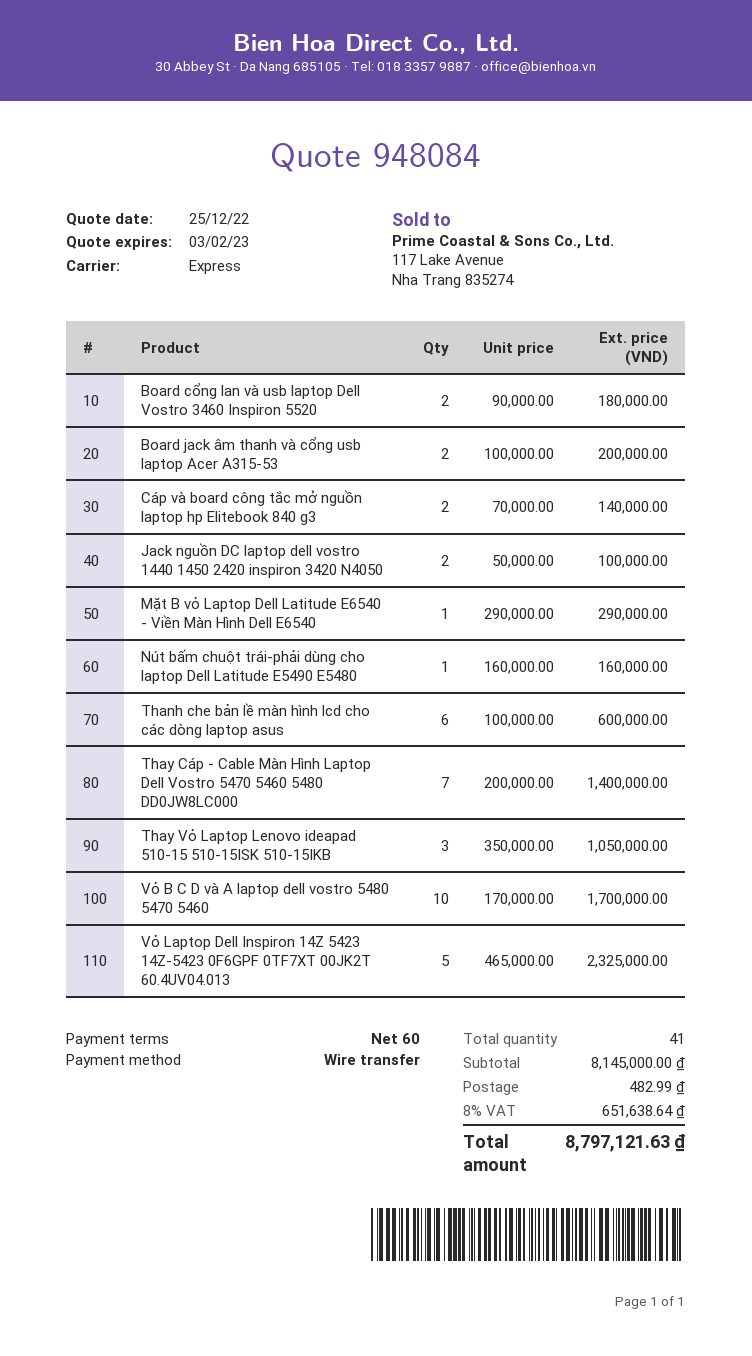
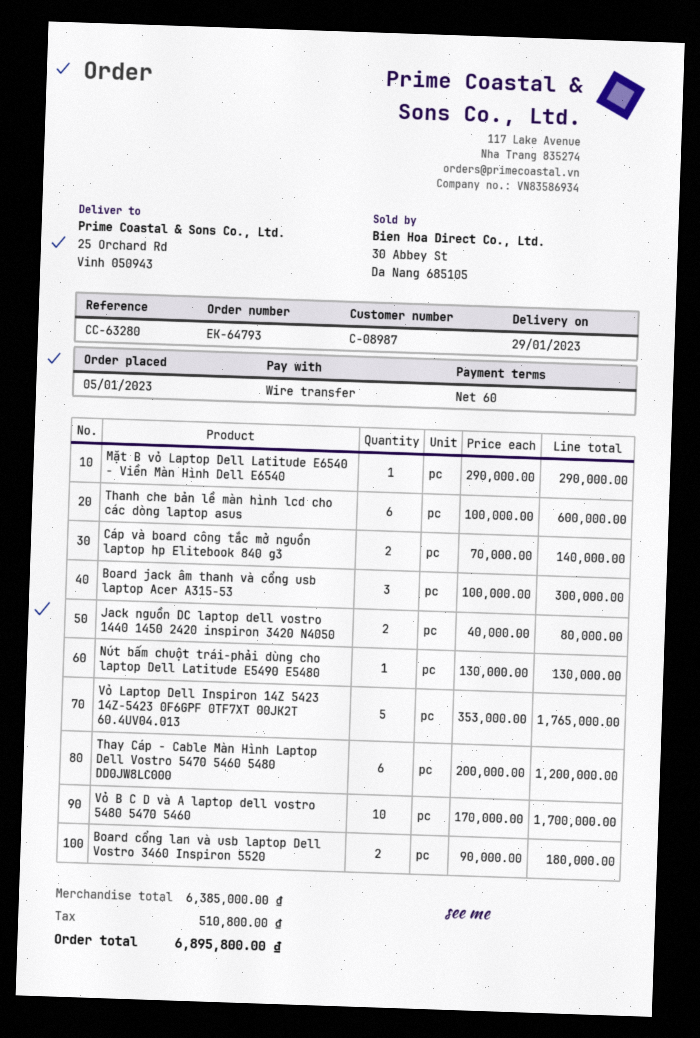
Board jack âm thanh và cổng usb laptop Acer A315-53: 2 x 100000.00 = 200000.00 -> 3 x 100000.00 = 300000.00
Jack nguồn DC laptop dell vostro 1440 1450 2420 inspiron 3420 N4050: 2 x 50000.00 = 100000.00 -> 2 x 40000.00 = 80000.00
Nút bấm chuột trái-phải dùng cho laptop Dell Latitude E5490 E5480: 1 x 160000.00 = 160000.00 -> 1 x 130000.00 = 130000.00
Thay Cáp - Cable Màn Hình Laptop Dell Vostro 5470 5460 5480 DD0JW8LC000: 7 x 200000.00 = 1400000.00 -> 6 x 200000.00 = 1200000.00
Thay Vỏ Laptop Lenovo ideapad 510-15 510-15ISK 510-15IKB: 3 x 350000.00 = 1050000.00 -> none
Vỏ Laptop Dell Inspiron 14Z 5423 14Z-5423 0F6GPF 0TF7XT 00JK2T 60.4UV04.013: 5 x 465000.00 = 2325000.00 -> 5 x 353000.00 = 1765000.00
subtotal: 8145000.00 -> 6385000.00
shipping: 482.99 -> none
tax: 651638.64 -> 510800.00
total: 8797121.63 -> 6895800.00

